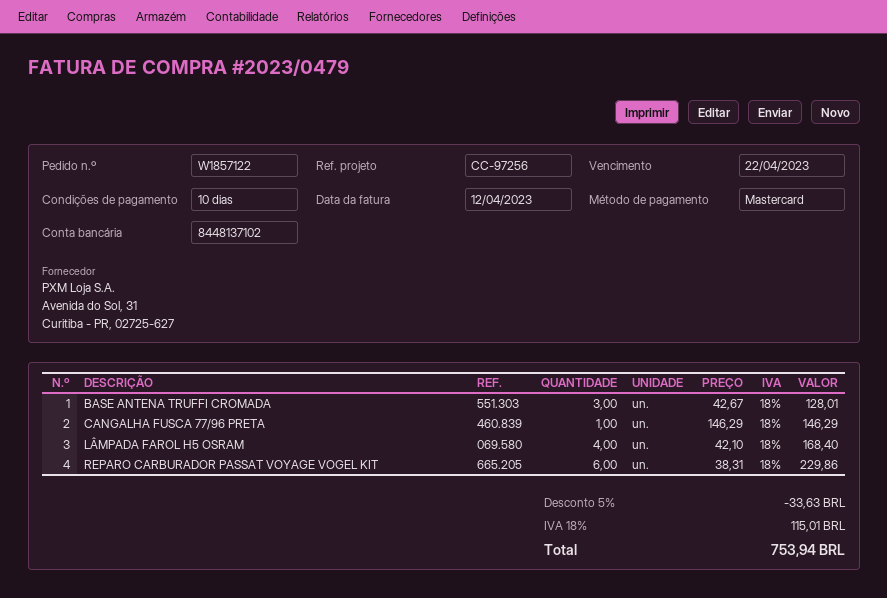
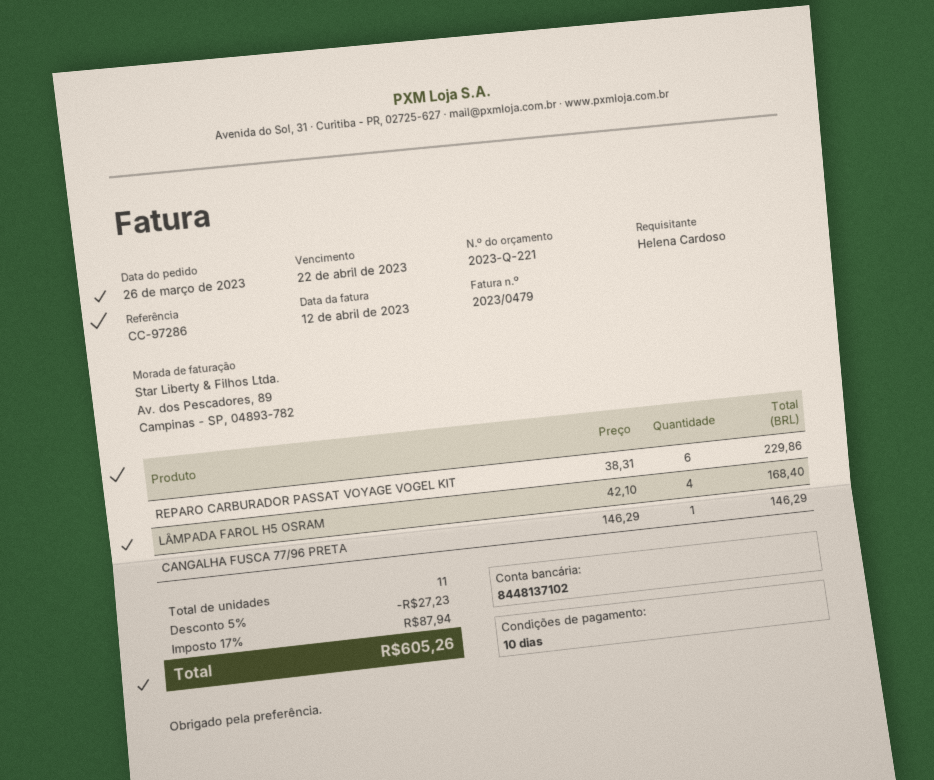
reference: CC-97256 -> CC-97286
BASE ANTENA TRUFFI CROMADA: 3 x 42.67 = 128.01 -> none
discount: 5% = 33.63 -> 5% = 27.23
tax: 18% = 115.01 -> 17% = 87.94
total: 753.94 -> 605.26

